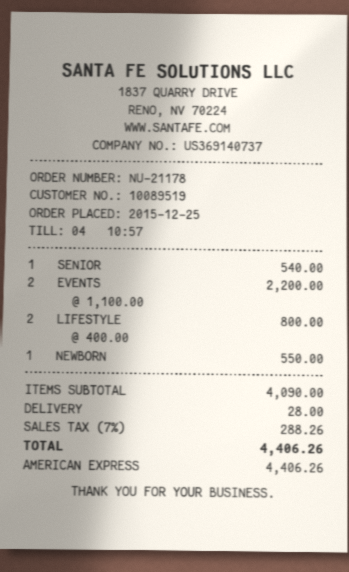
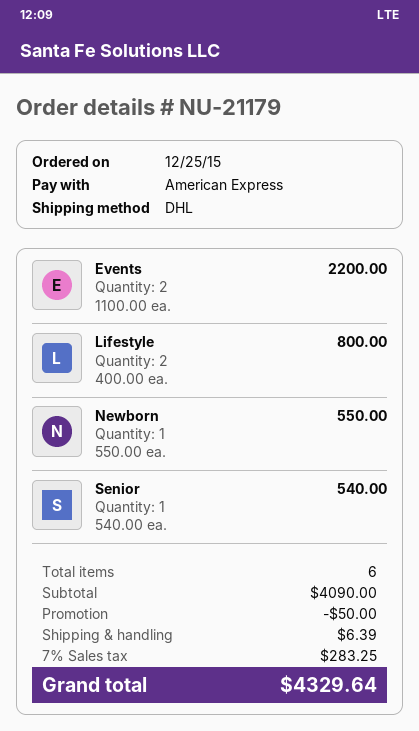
order number: NU-21178 -> NU-21179
discount: none -> 50.00
shipping: 28.00 -> 6.39
tax: 7% = 288.26 -> 7% = 283.25
total: 4406.26 -> 4329.64

